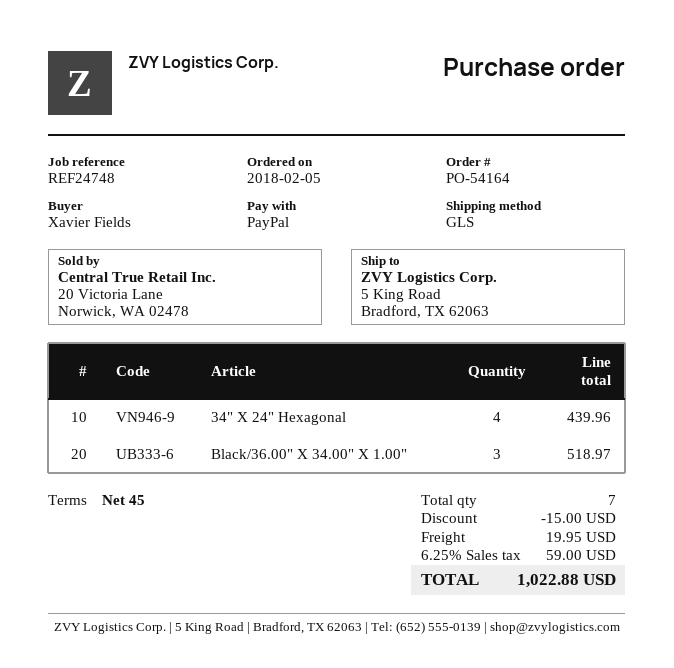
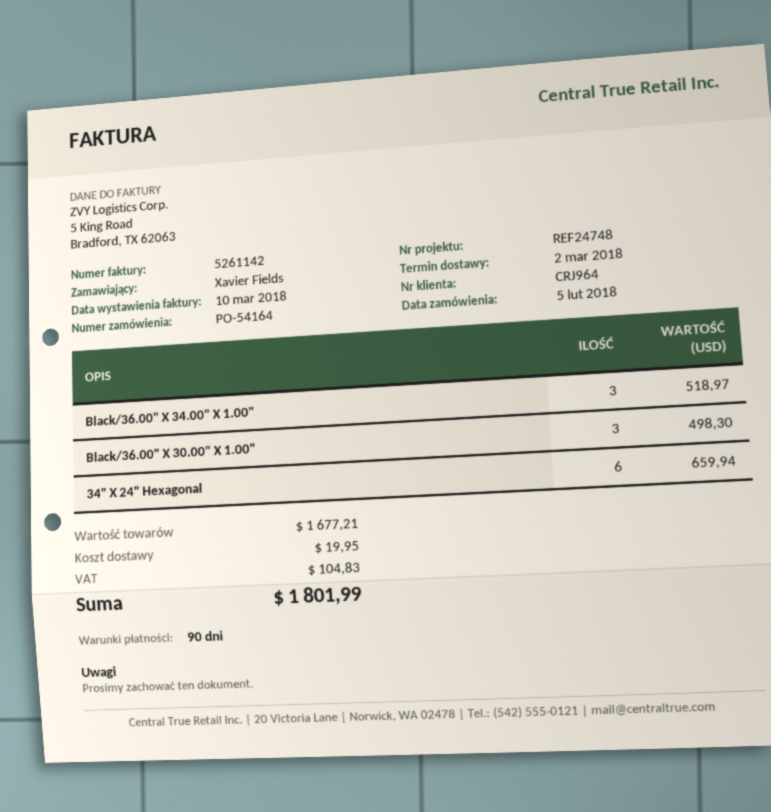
payment terms: 45 days -> 90 days
34" X 24" Hexagonal: 4 for 439.96 -> 6 for 659.94
Black/36.00" X 30.00" X 1.00": none -> 3 for 498.30
discount: 15.00 -> none
tax: 59.00 -> 104.83
total: 1022.88 -> 1801.99

